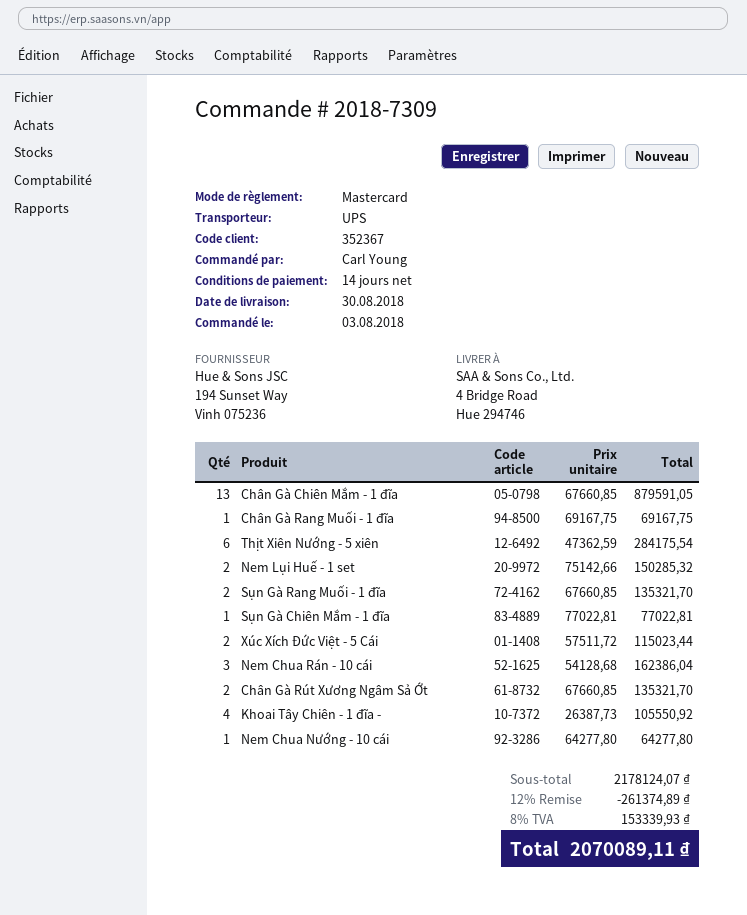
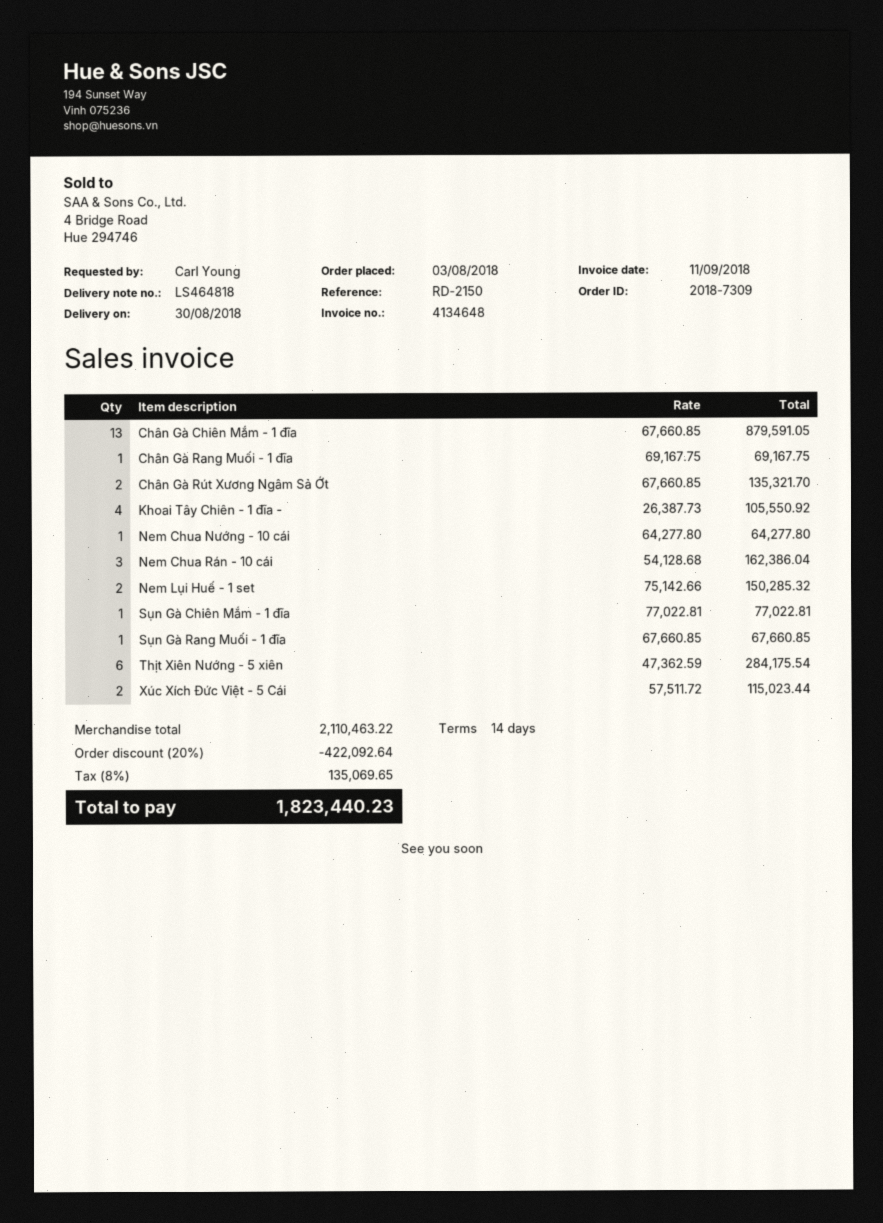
Sụn Gà Rang Muối - 1 đĩa: 2 x 67660.85 = 135321.70 -> 1 x 67660.85 = 67660.85
subtotal: 2178124.07 -> 2110463.22
discount: 12% = 261374.89 -> 20% = 422092.64
tax: 8% = 153339.93 -> 8% = 135069.65
total: 2070089.11 -> 1823440.23

